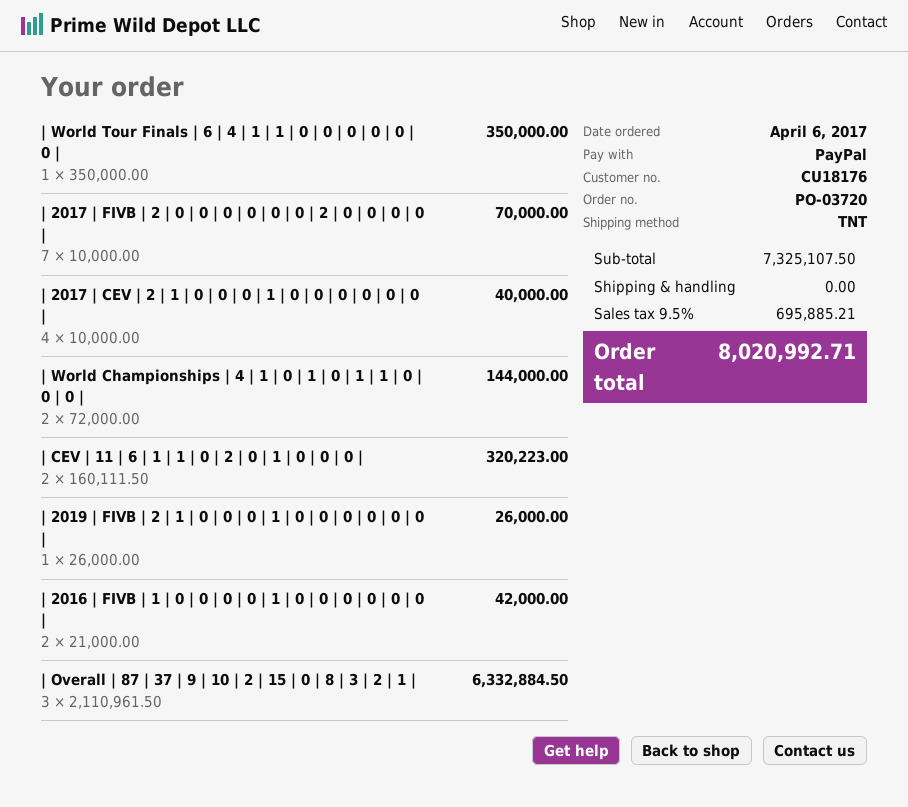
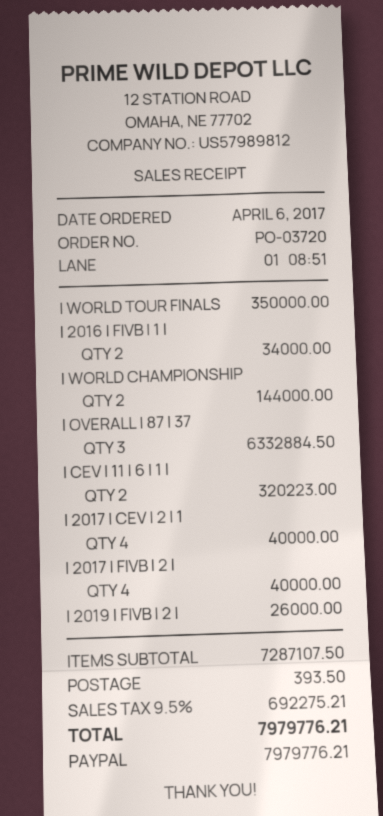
| 2017 | FIVB | 2 | 0 | 0 | 0 | 0 | 0 | 0 | 2 | 0 | 0 | 0 | 0 |: 7 for 70000.00 -> 4 for 40000.00
| 2016 | FIVB | 1 | 0 | 0 | 0 | 0 | 1 | 0 | 0 | 0 | 0 | 0 | 0 |: 2 for 42000.00 -> 2 for 34000.00
subtotal: 7325107.50 -> 7287107.50
shipping: 0.00 -> 393.50
tax: 9.5% = 695885.21 -> 9.5% = 692275.21
total: 8020992.71 -> 7979776.21

